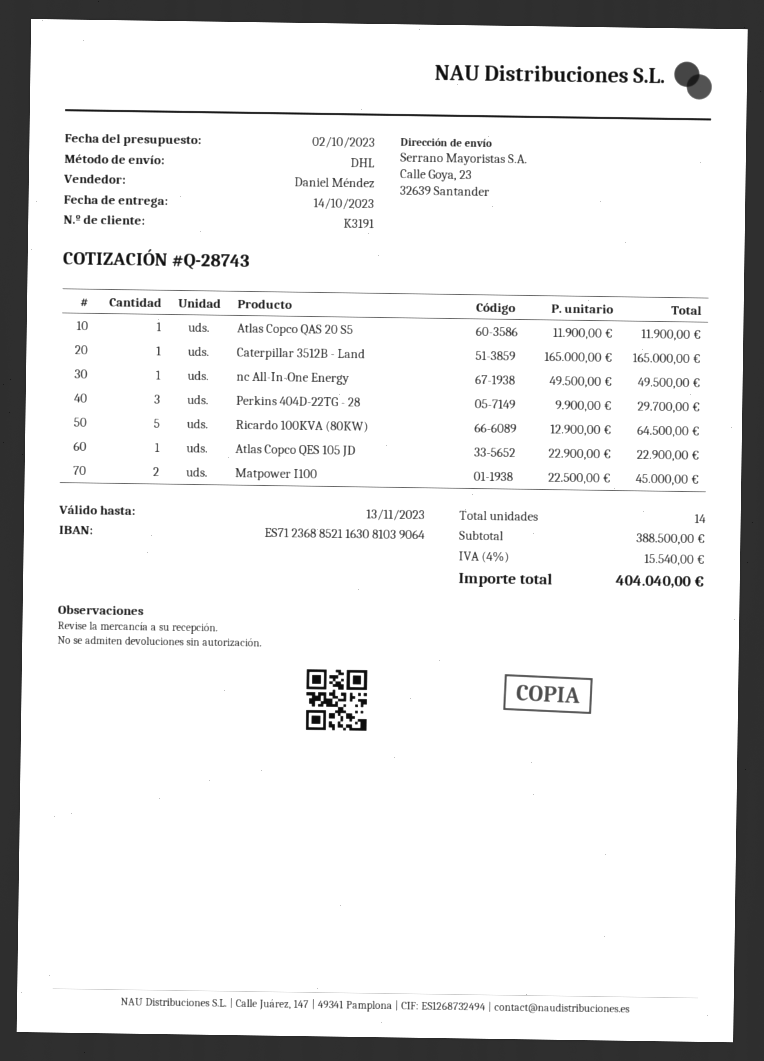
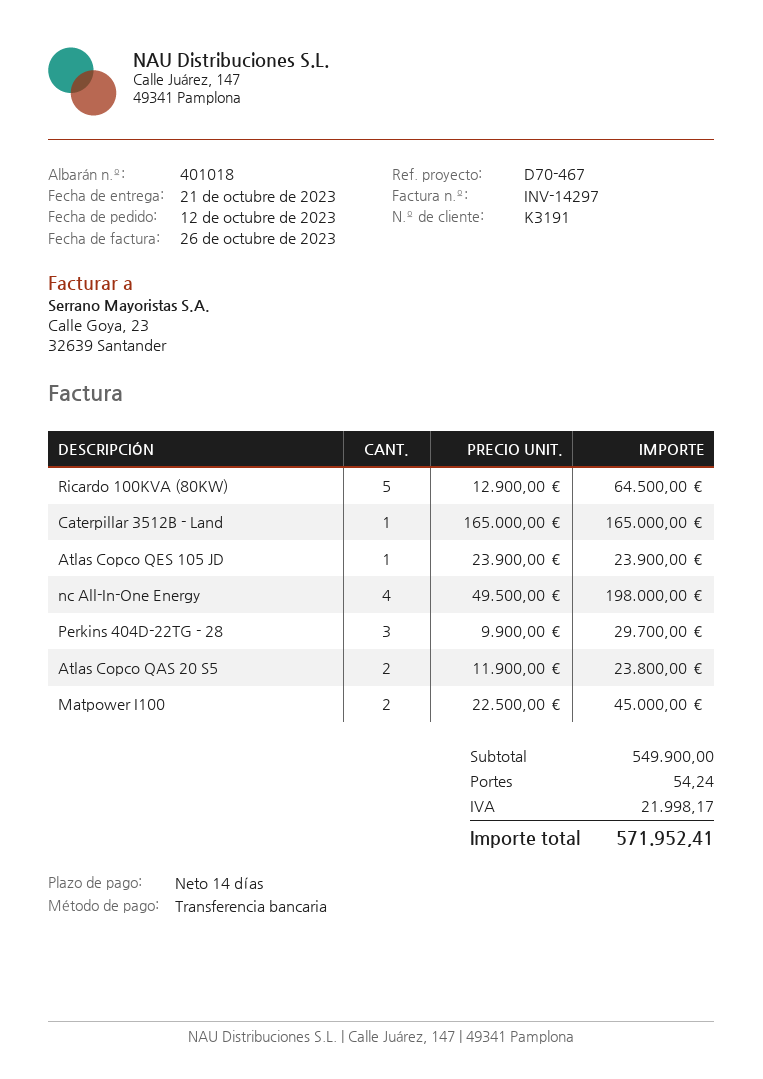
delivery date: 2023-10-14 -> 2023-10-21
Atlas Copco QAS 20 S5: 1 x 11900.00 = 11900.00 -> 2 x 11900.00 = 23800.00
nc All-In-One Energy: 1 x 49500.00 = 49500.00 -> 4 x 49500.00 = 198000.00
Atlas Copco QES 105 JD: 1 x 22900.00 = 22900.00 -> 1 x 23900.00 = 23900.00
subtotal: 388500.00 -> 549900.00
shipping: none -> 54.24
tax: 15540.00 -> 21998.17
total: 404040.00 -> 571952.41

